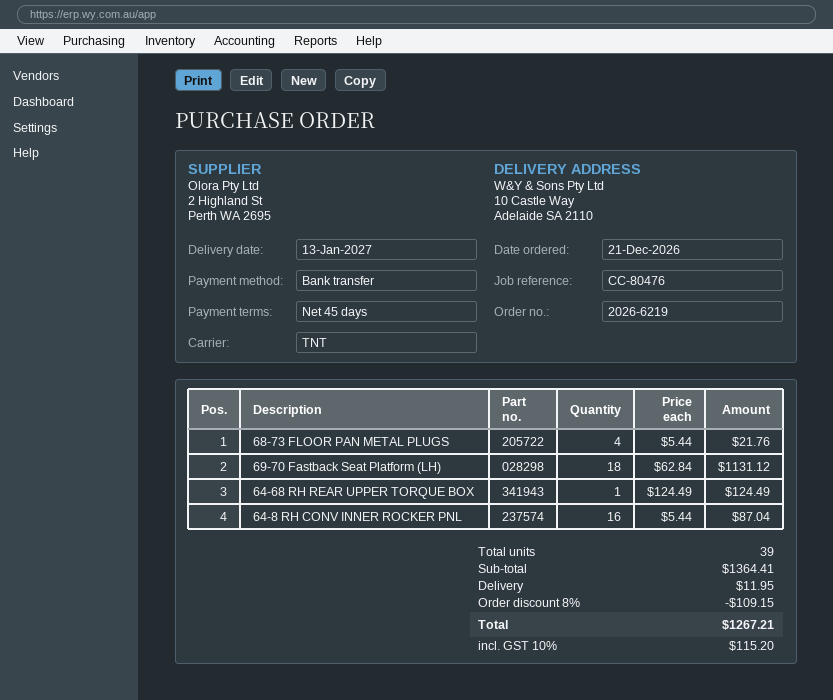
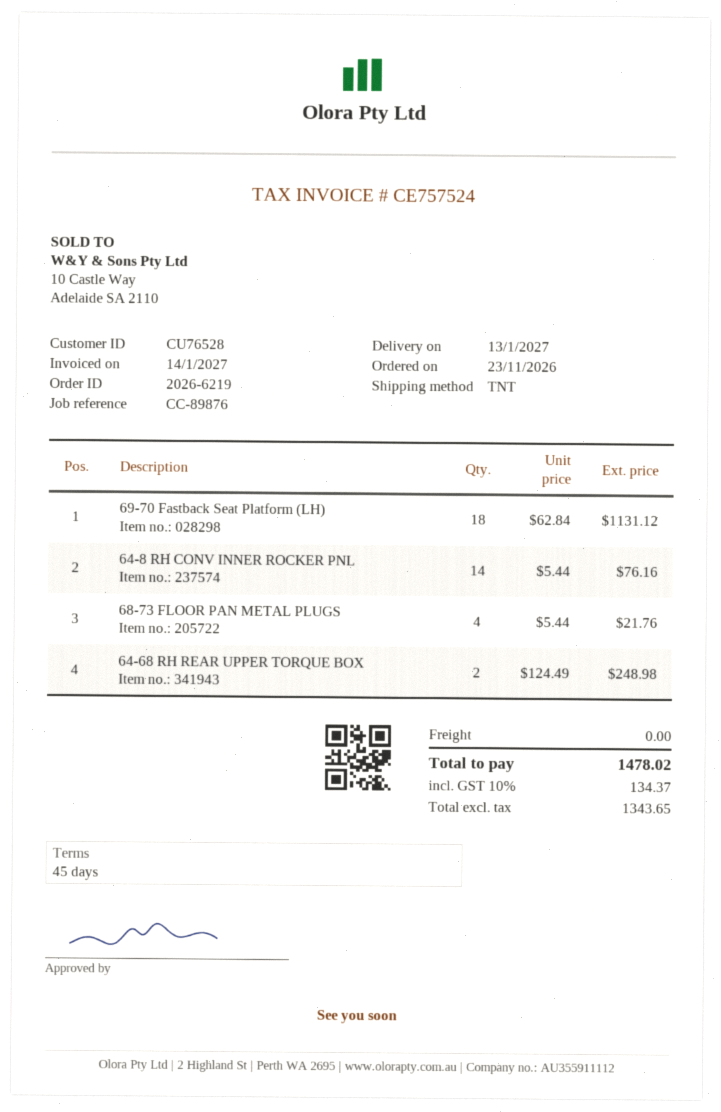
order date: 2026-12-21 -> 2026-11-23
reference: CC-80476 -> CC-89876
64-68 RH REAR UPPER TORQUE BOX: 1 x 124.49 = 124.49 -> 2 x 124.49 = 248.98
64-8 RH CONV INNER ROCKER PNL: 16 x 5.44 = 87.04 -> 14 x 5.44 = 76.16
discount: 8% = 109.15 -> none
shipping: 11.95 -> 0.00
tax: 10% = 115.20 -> 10% = 134.37
total: 1267.21 -> 1478.02

